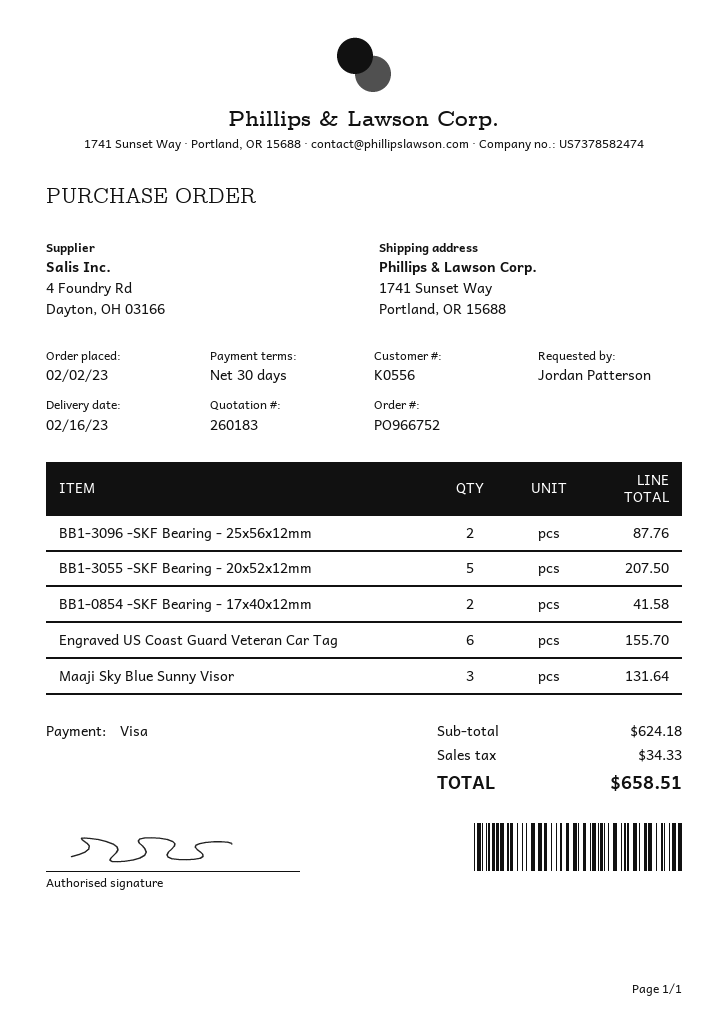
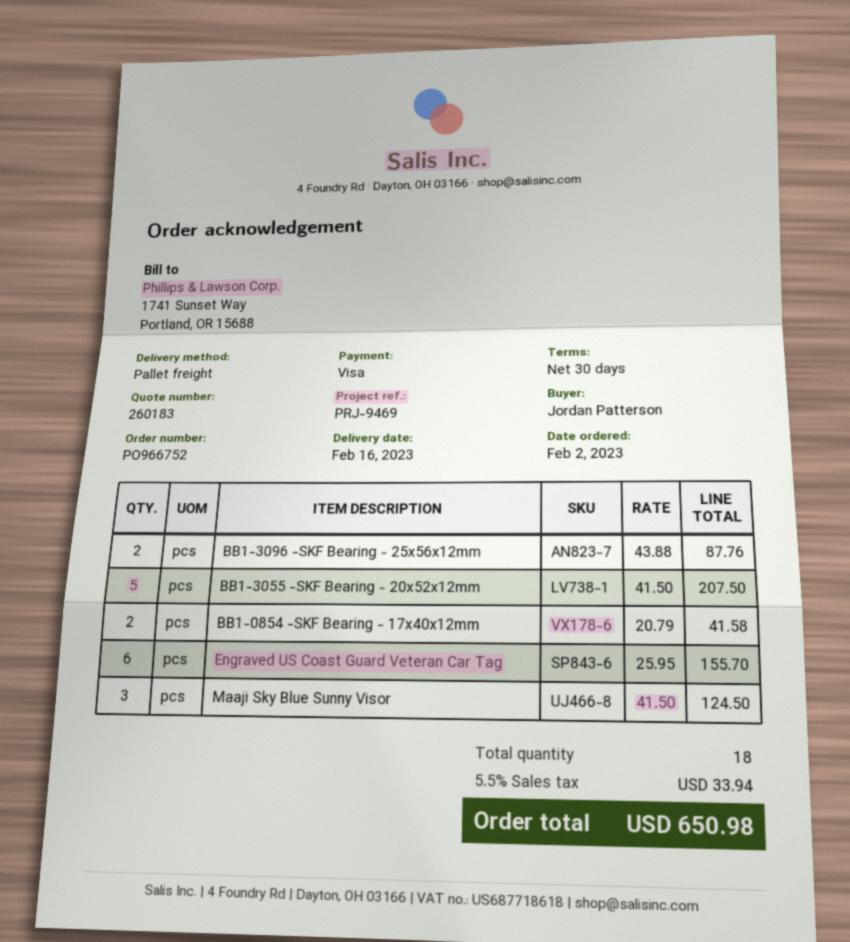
Maaji Sky Blue Sunny Visor: 3 for 131.64 -> 3 for 124.50
tax: 34.33 -> 33.94
total: 658.51 -> 650.98

